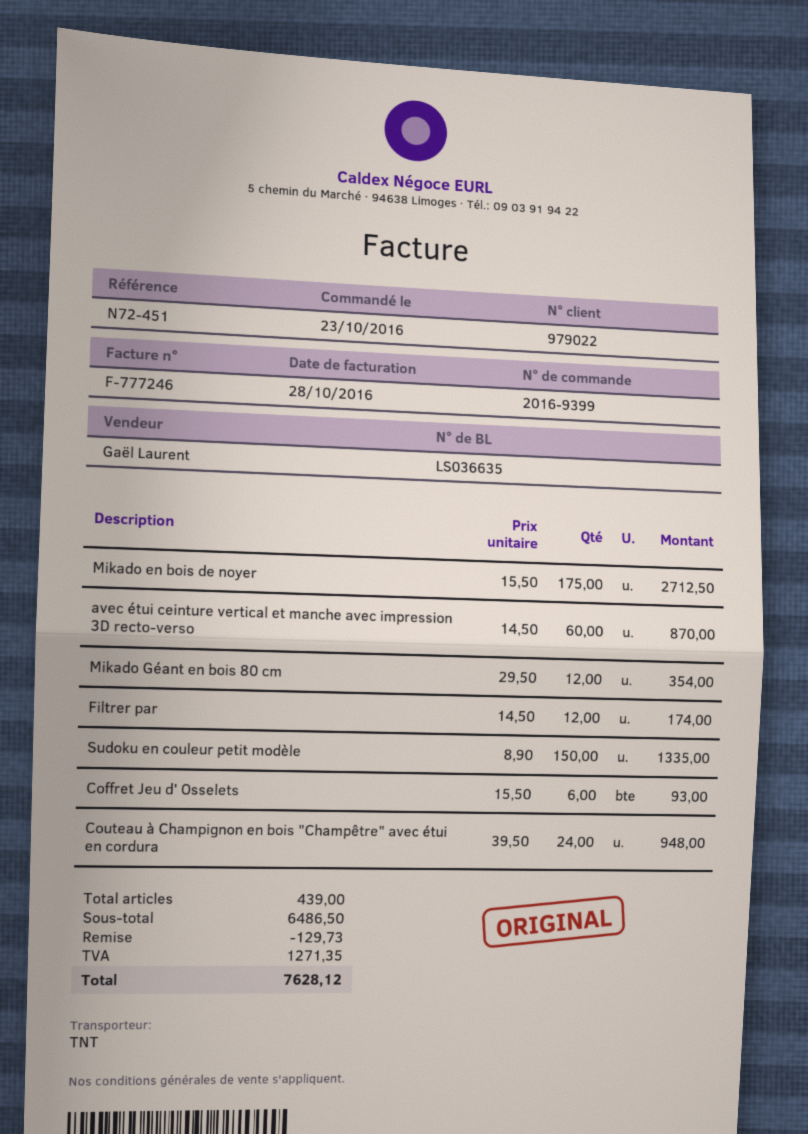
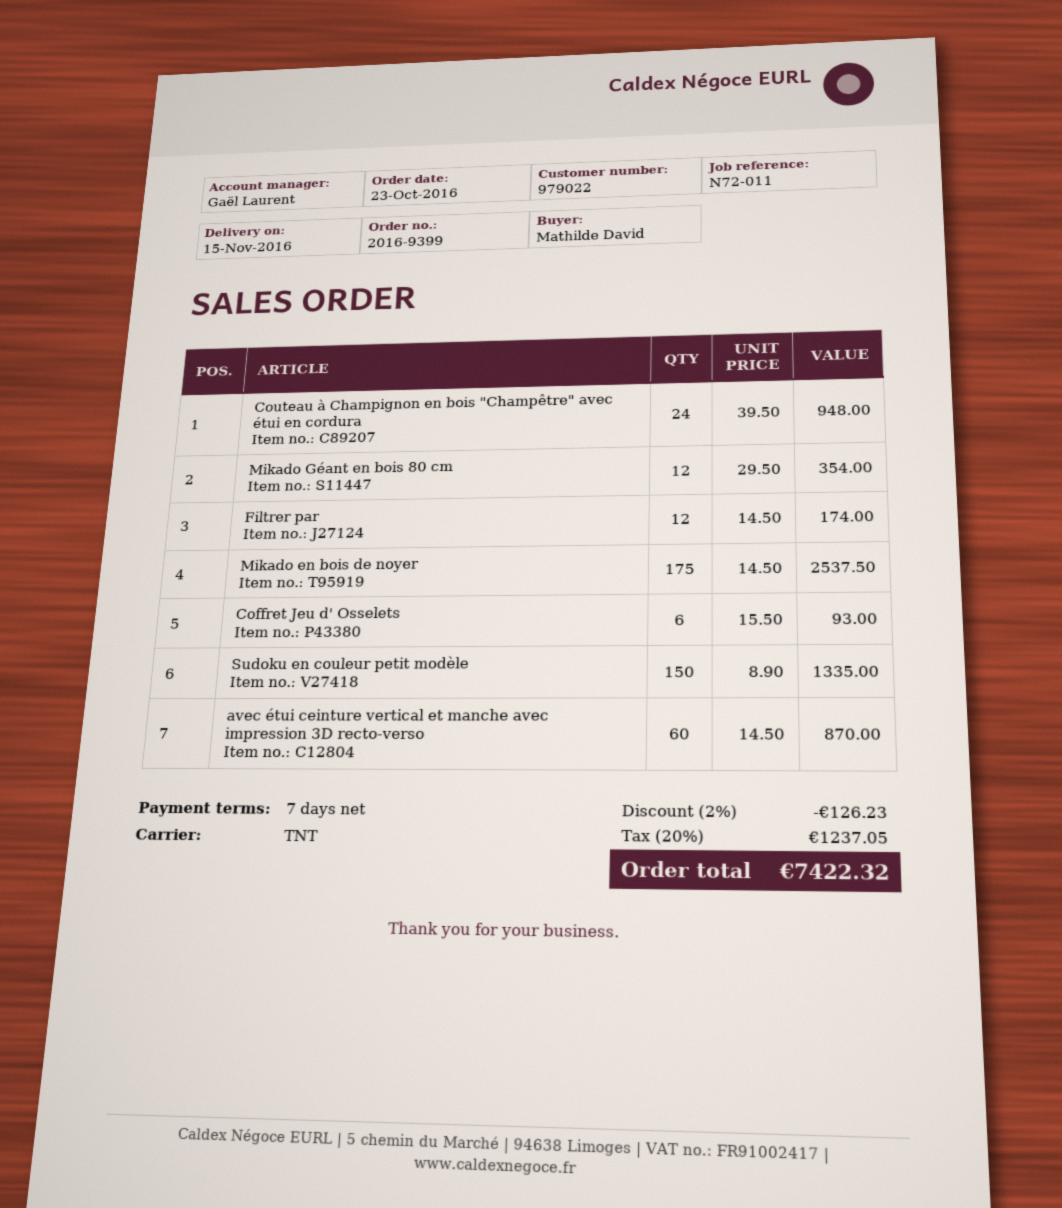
reference: N72-451 -> N72-011
Mikado en bois de noyer: 175 x 15.50 = 2712.50 -> 175 x 14.50 = 2537.50
discount: 129.73 -> 126.23
tax: 1271.35 -> 1237.05
total: 7628.12 -> 7422.32

